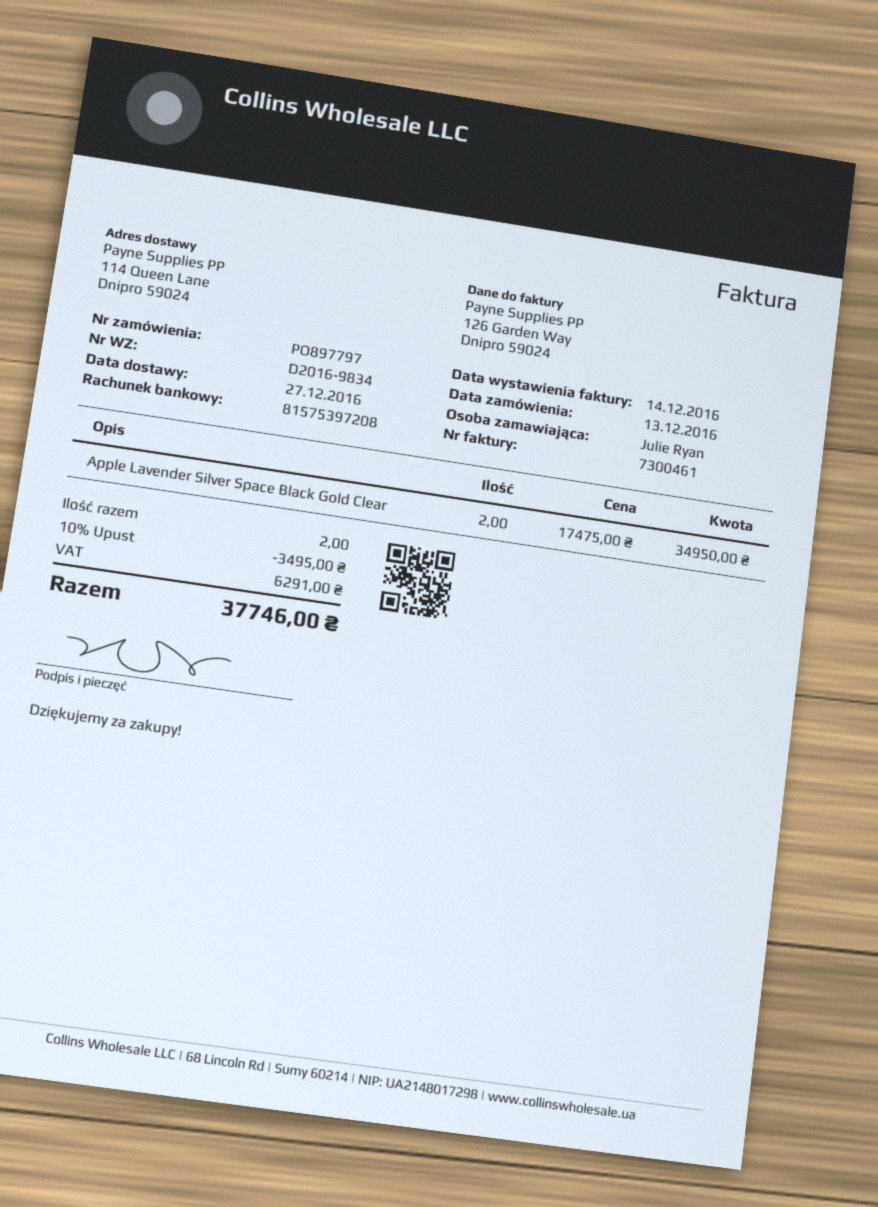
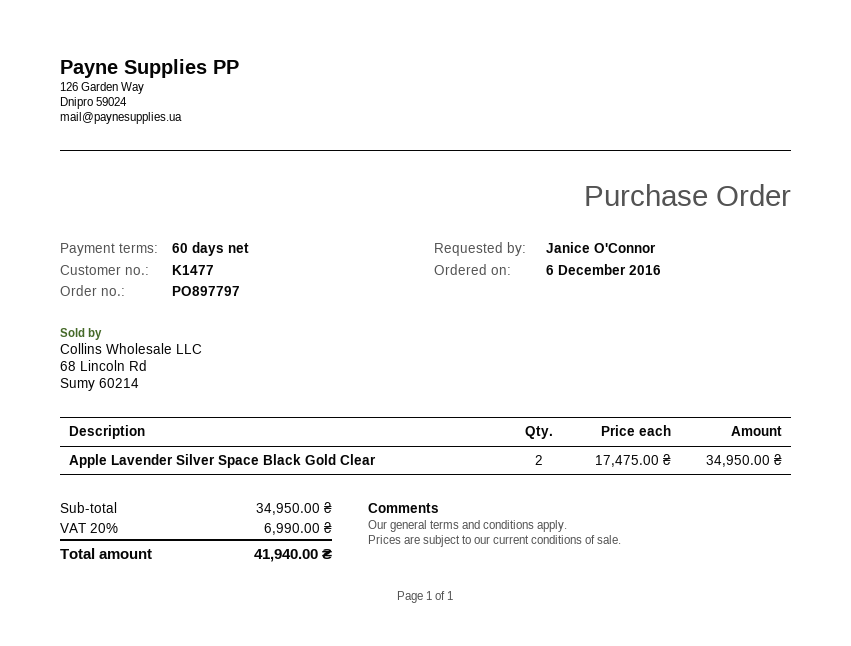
order date: 2016-12-13 -> 2016-12-06
ordered by: Julie Ryan -> Janice O'Connor
discount: 10% = 3495.00 -> none
tax: 6291.00 -> 6990.00
total: 37746.00 -> 41940.00

